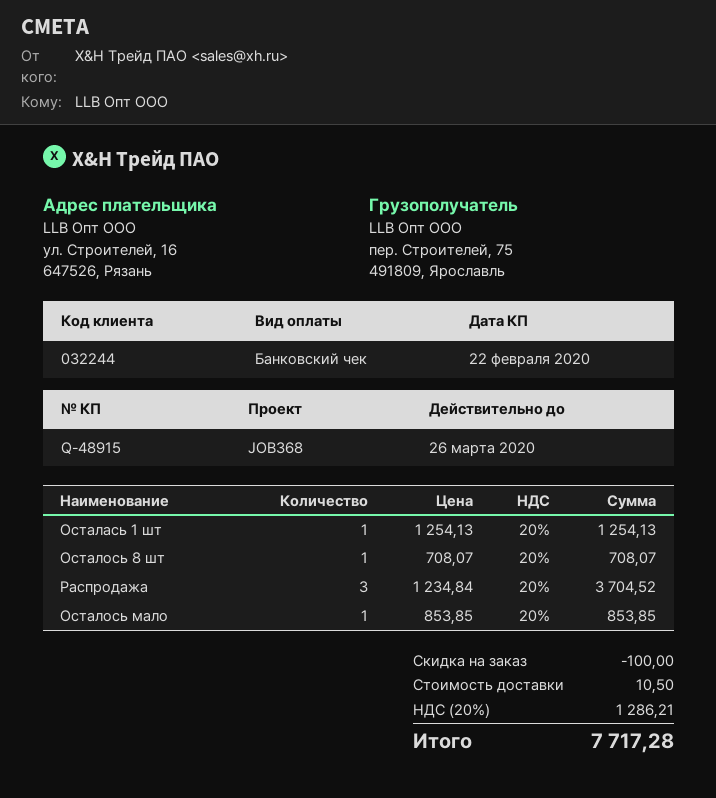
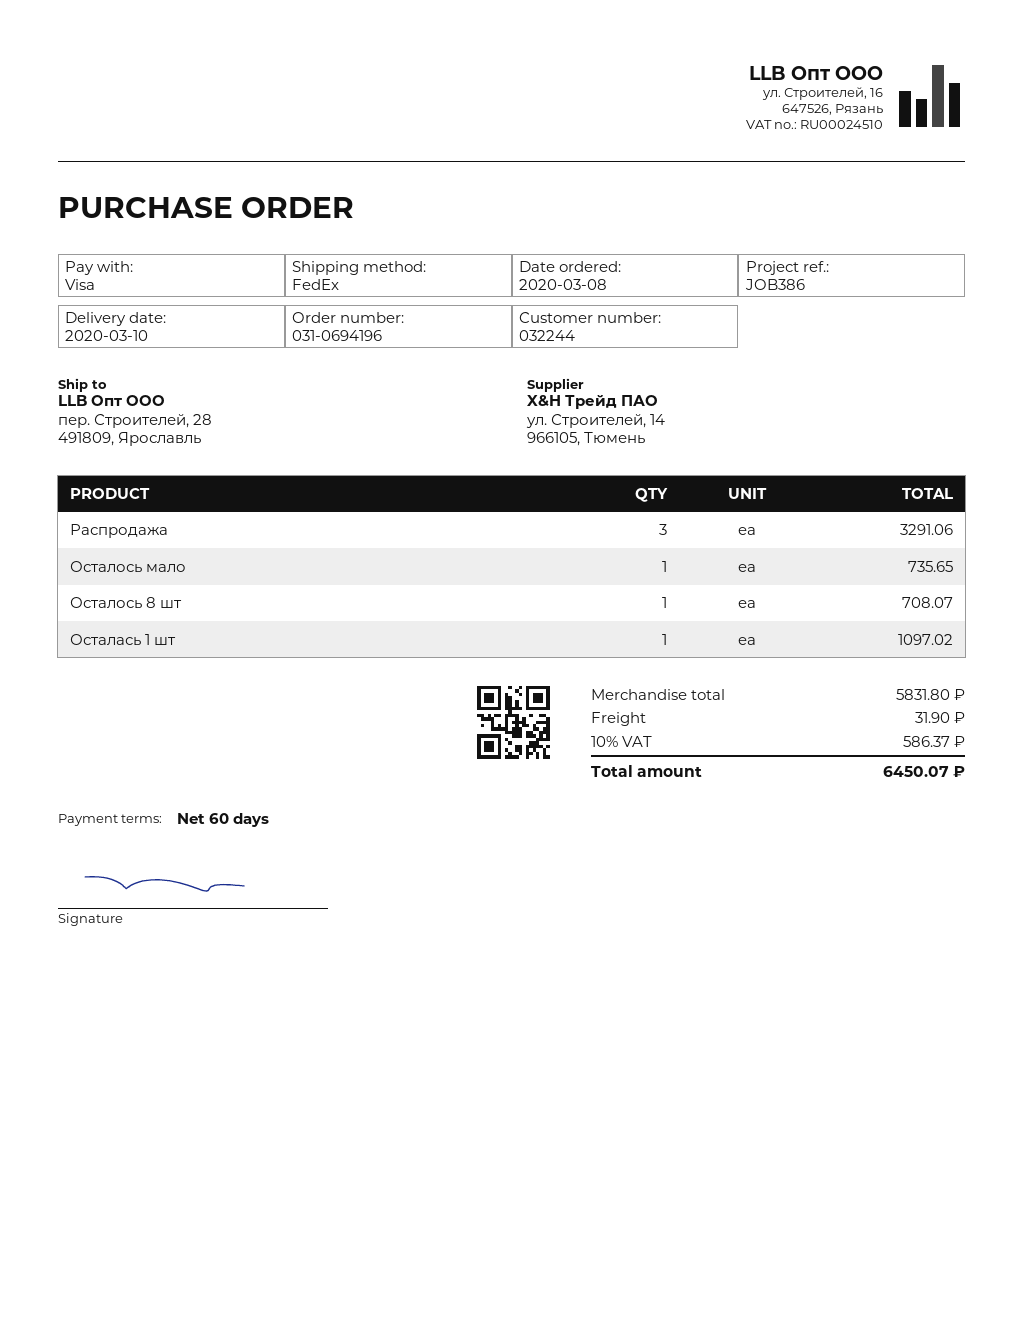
reference: JOB368 -> JOB386
payment method: cheque -> Visa
ship to: пер. Строителей, 75, 491809, Ярославль -> пер. Строителей, 28, 491809, Ярославль
Осталась 1 шт: 1 for 1254.13 -> 1 for 1097.02
Распродажа: 3 for 3704.52 -> 3 for 3291.06
Осталось мало: 1 for 853.85 -> 1 for 735.65
discount: 100.00 -> none
shipping: 10.50 -> 31.90
tax: 20% = 1286.21 -> 10% = 586.37
total: 7717.28 -> 6450.07

